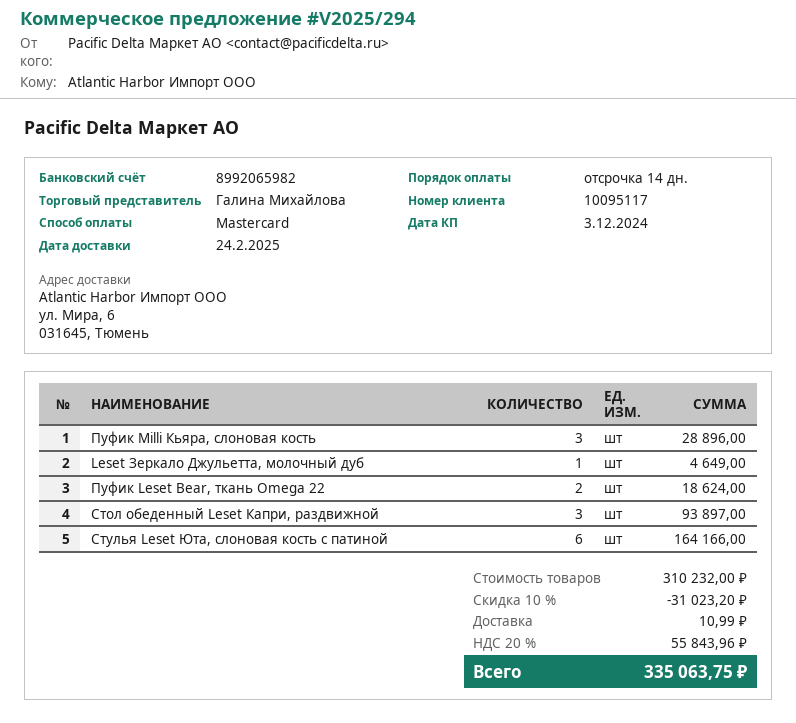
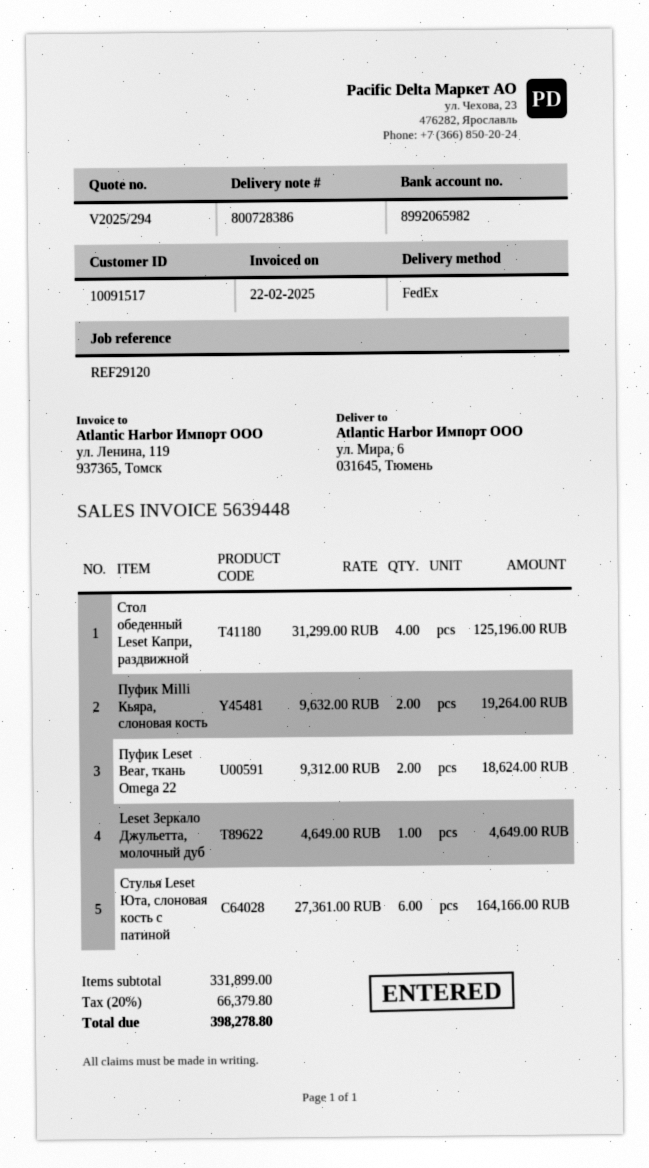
customer number: 10095117 -> 10091517
Пуфик Milli Кьяра, слоновая кость: 3 for 28896.00 -> 2 for 19264.00
Стол обеденный Leset Капри, раздвижной: 3 for 93897.00 -> 4 for 125196.00
subtotal: 310232.00 -> 331899.00
discount: 10% = 31023.20 -> none
shipping: 10.99 -> none
tax: 20% = 55843.96 -> 20% = 66379.80
total: 335063.75 -> 398278.80

